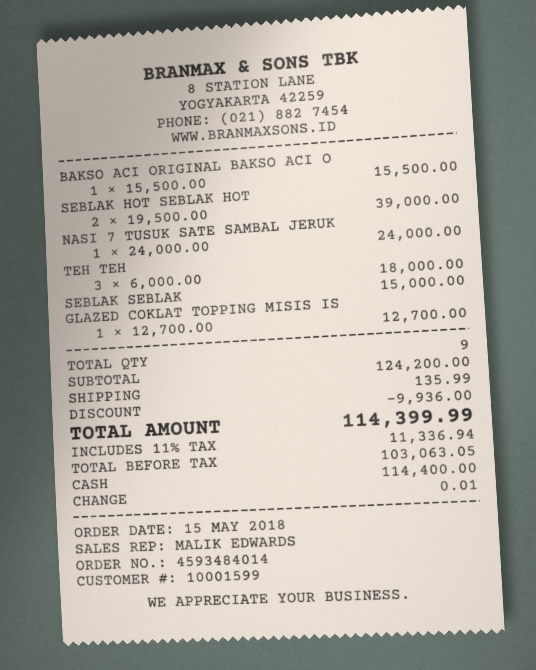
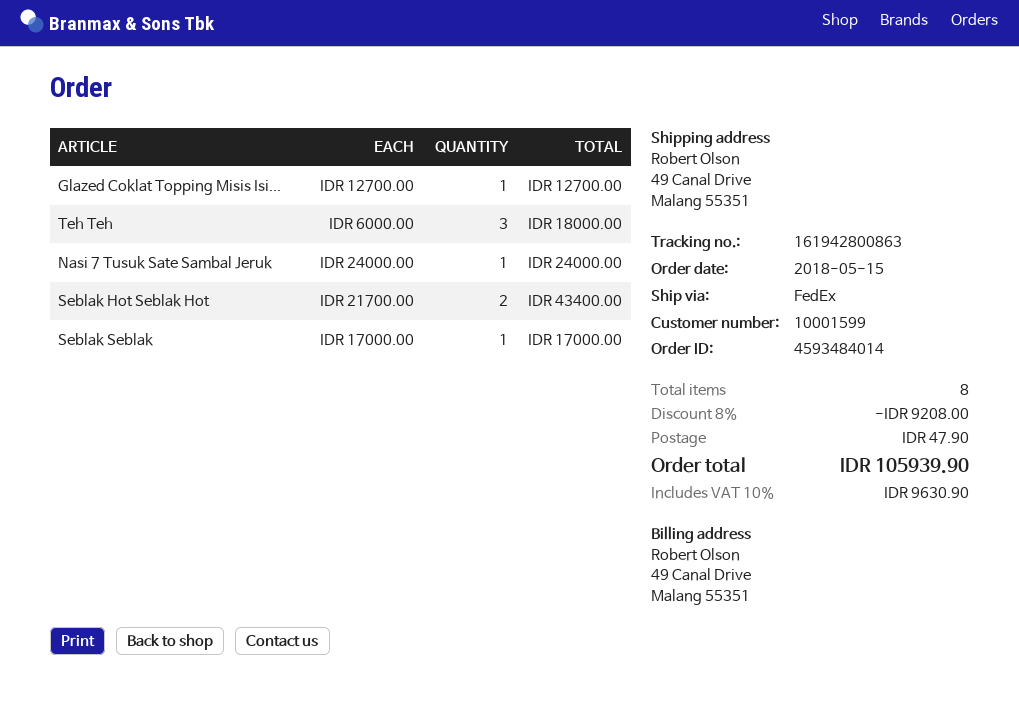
BAKSO ACI ORIGINAL BAKSO ACI O: 1 x 15500.00 = 15500.00 -> none
SEBLAK HOT SEBLAK HOT: 2 x 19500.00 = 39000.00 -> 2 x 21700.00 = 43400.00
SEBLAK SEBLAK: 1 x 15000.00 = 15000.00 -> 1 x 17000.00 = 17000.00
total quantity: 9 -> 8
discount: 9936.00 -> 9208.00
shipping: 135.99 -> 47.90
tax: 11% = 11336.94 -> 10% = 9630.90
total: 114399.99 -> 105939.90

